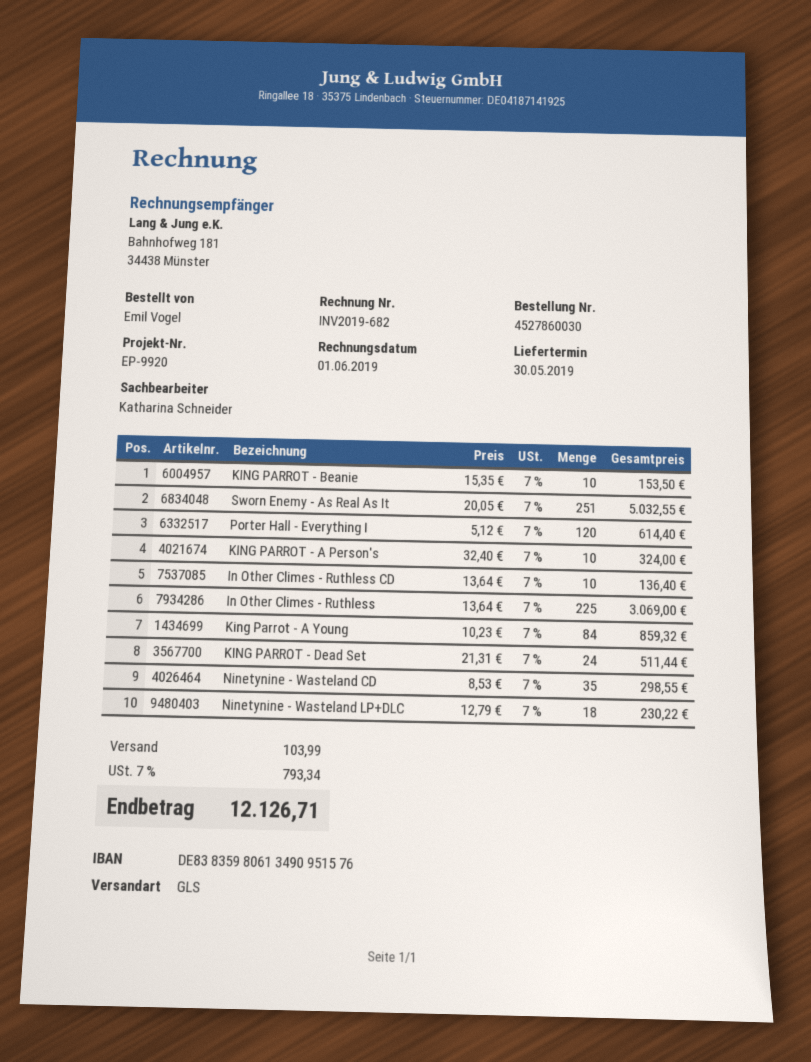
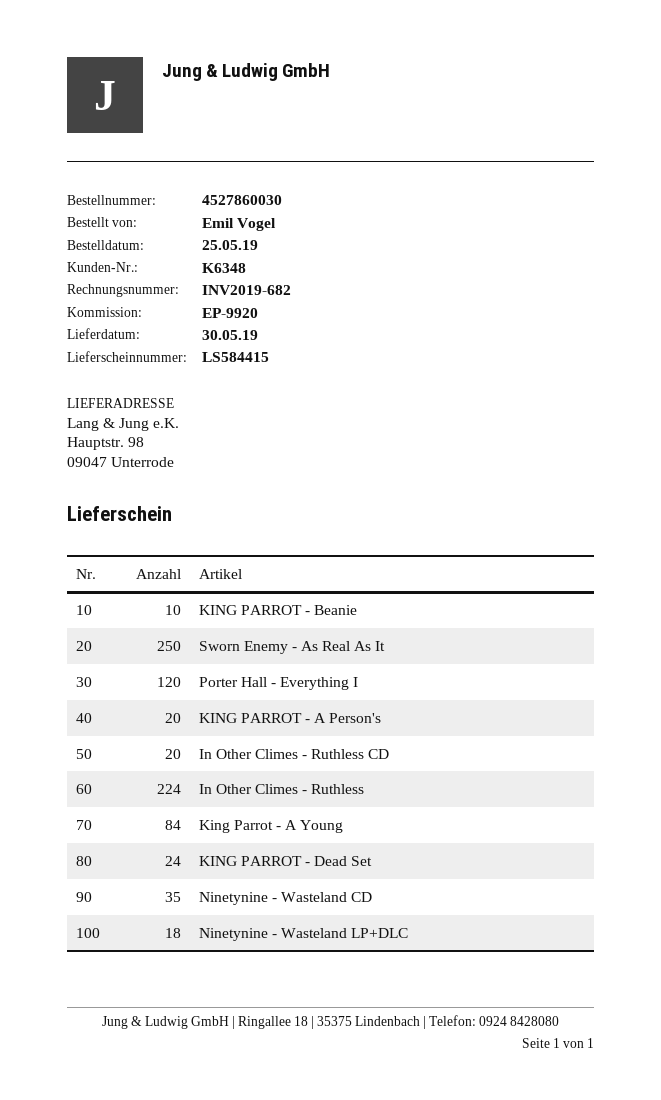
Sworn Enemy - As Real As It: 251 -> 250
KING PARROT - A Person's: 10 -> 20
In Other Climes - Ruthless CD: 10 -> 20
In Other Climes - Ruthless: 225 -> 224

